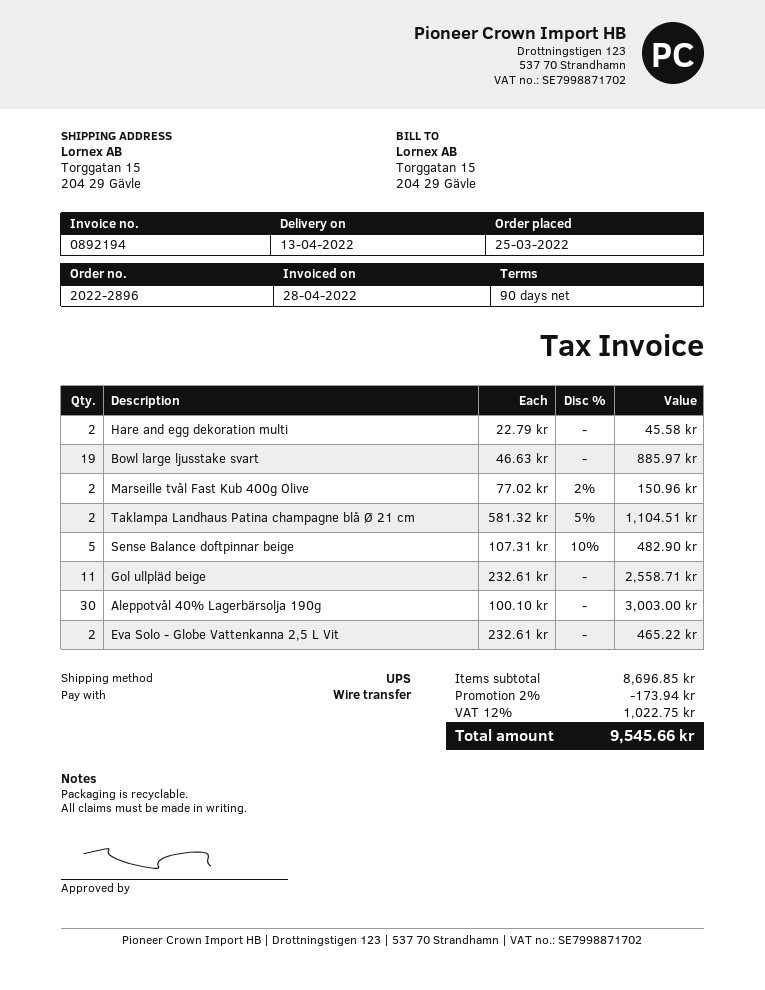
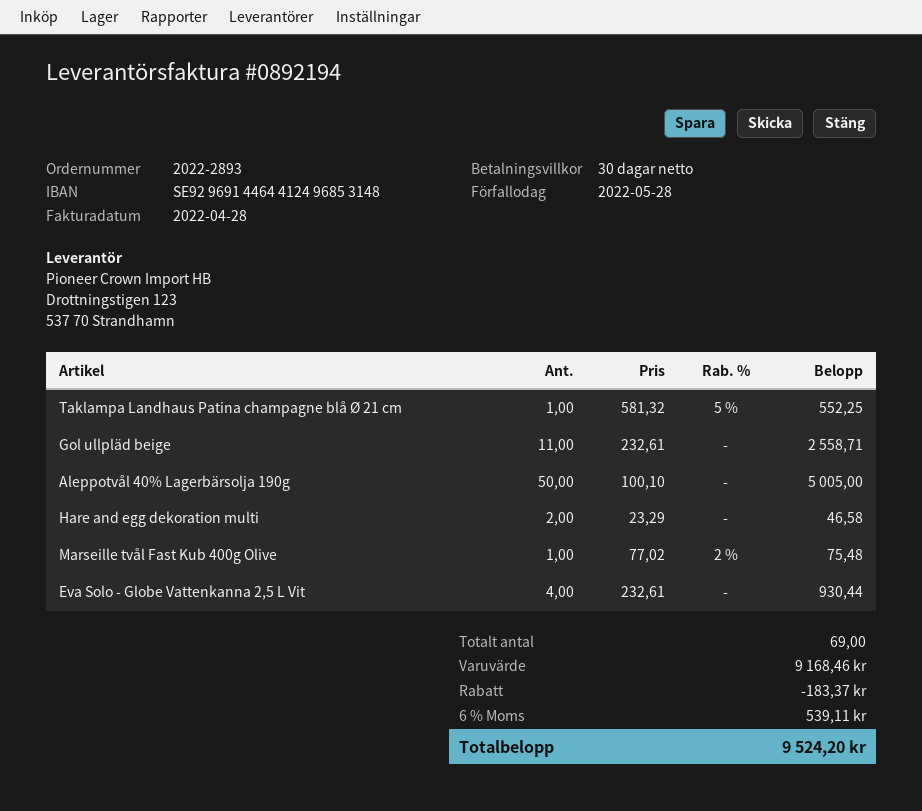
order number: 2022-2896 -> 2022-2893
payment terms: 90 days -> 30 days
Hare and egg dekoration multi: 2 x 22.79 = 45.58 -> 2 x 23.29 = 46.58
Bowl large ljusstake svart: 19 x 46.63 = 885.97 -> none
Marseille tvål Fast Kub 400g Olive: 2 x 77.02 - 2% = 150.96 -> 1 x 77.02 - 2% = 75.48
Taklampa Landhaus Patina champagne blå Ø 21 cm: 2 x 581.32 - 5% = 1104.51 -> 1 x 581.32 - 5% = 552.25
Sense Balance doftpinnar beige: 5 x 107.31 - 10% = 482.90 -> none
Aleppotvål 40% Lagerbärsolja 190g: 30 x 100.10 = 3003.00 -> 50 x 100.10 = 5005.00
Eva Solo - Globe Vattenkanna 2,5 L Vit: 2 x 232.61 = 465.22 -> 4 x 232.61 = 930.44
subtotal: 8696.85 -> 9168.46
discount: 173.94 -> 183.37
tax: 12% = 1022.75 -> 6% = 539.11
total: 9545.66 -> 9524.20

